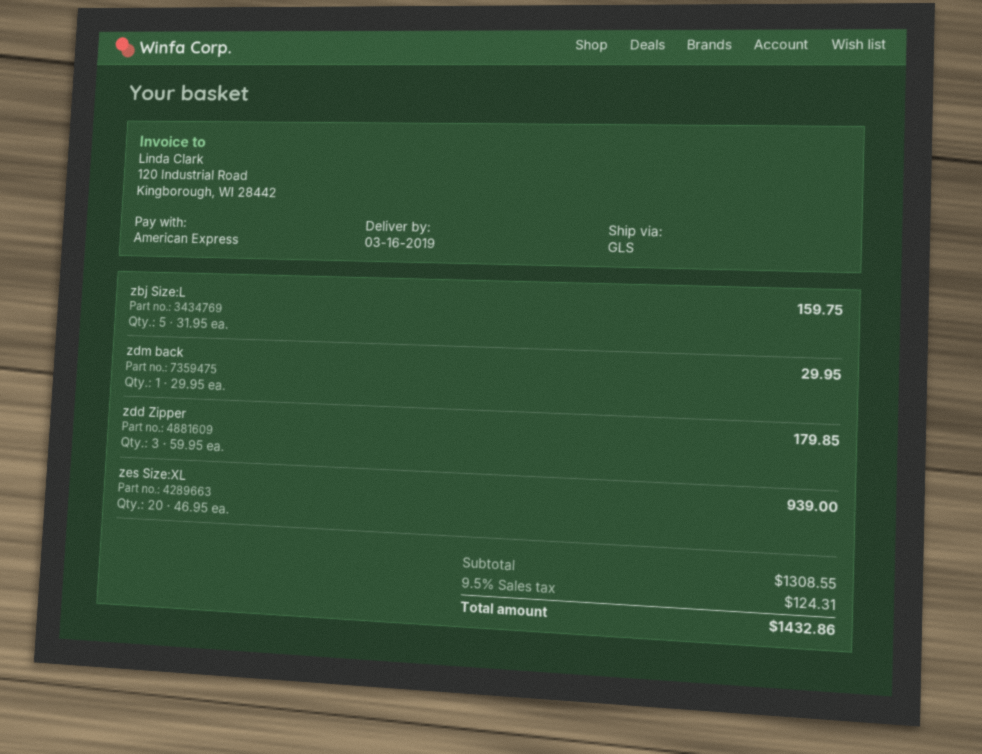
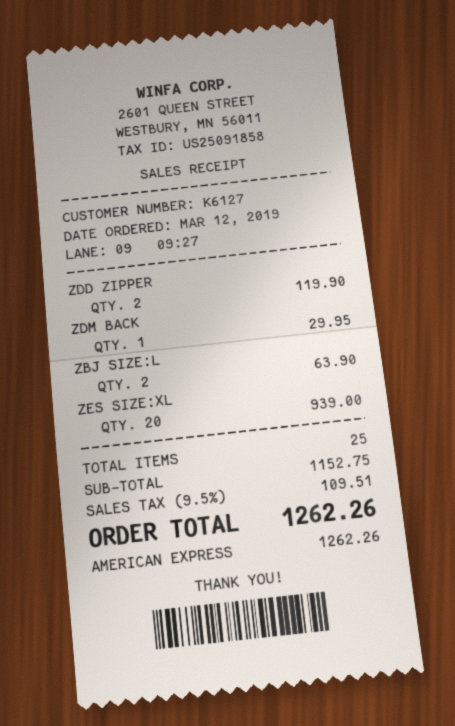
zbj Size:L: 5 for 159.75 -> 2 for 63.90
zdd Zipper: 3 for 179.85 -> 2 for 119.90
subtotal: 1308.55 -> 1152.75
tax: 9.5% = 124.31 -> 9.5% = 109.51
total: 1432.86 -> 1262.26

